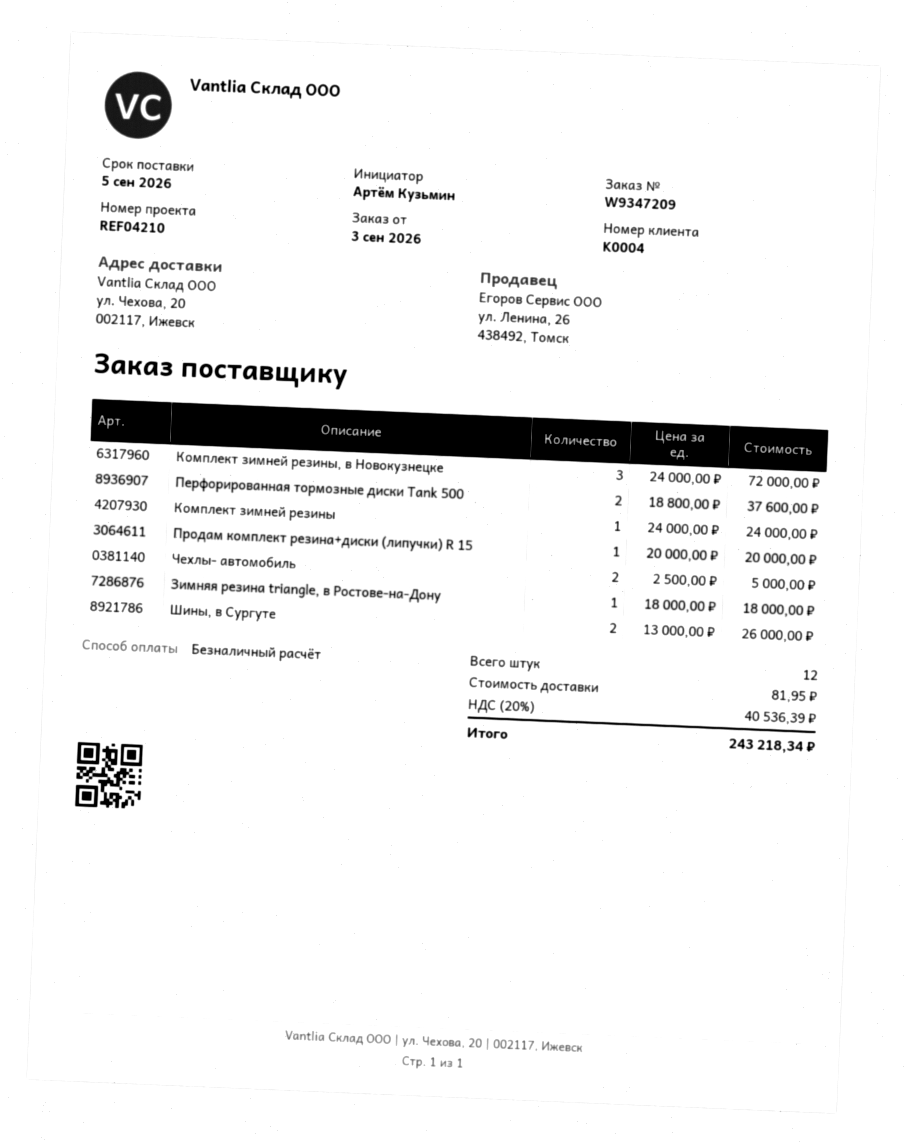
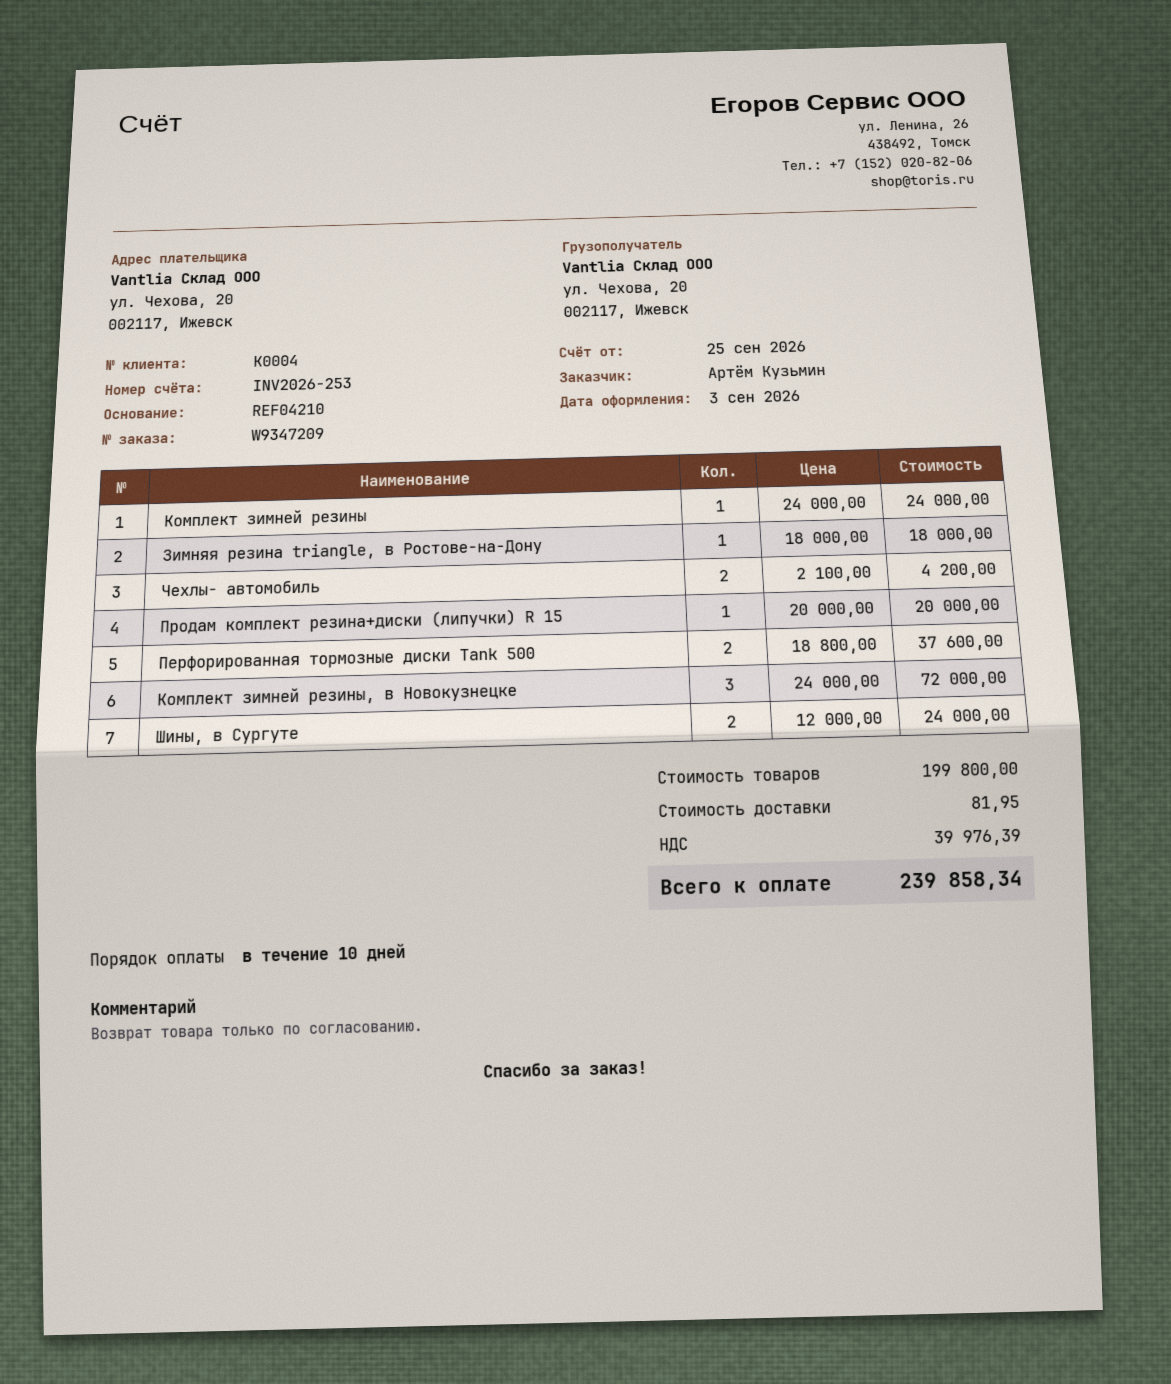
Чехлы- автомобиль: 2 x 2500.00 = 5000.00 -> 2 x 2100.00 = 4200.00
Шины, в Сургуте: 2 x 13000.00 = 26000.00 -> 2 x 12000.00 = 24000.00
tax: 40536.39 -> 39976.39
total: 243218.34 -> 239858.34

